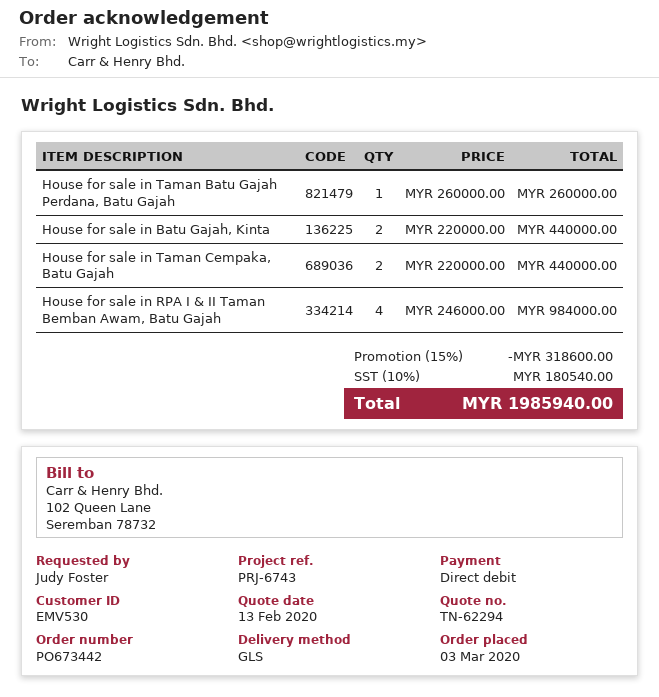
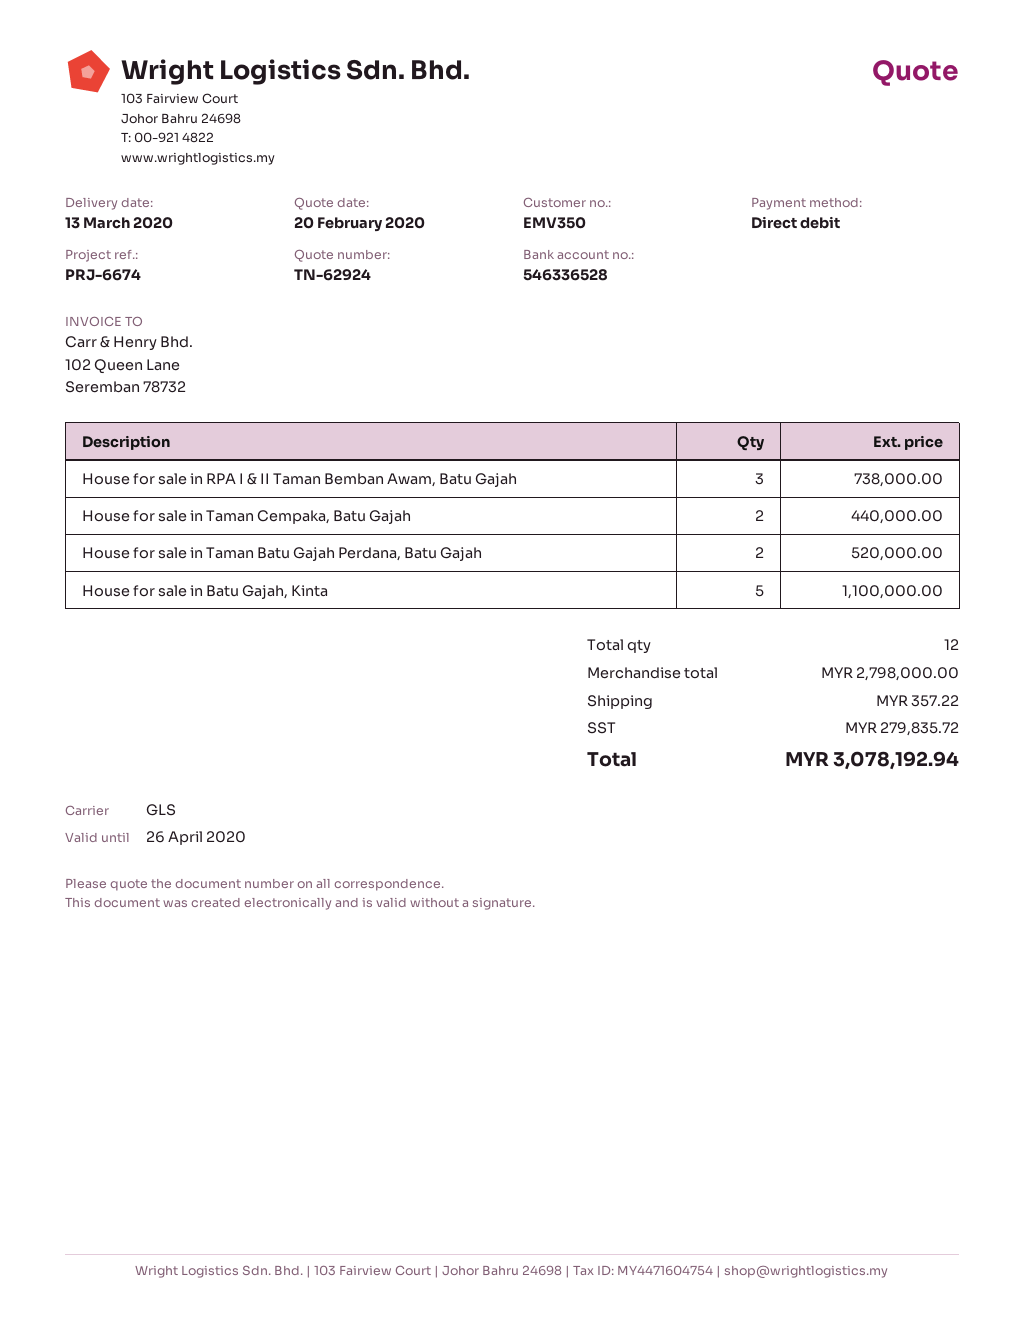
quote number: TN-62294 -> TN-62924
quote date: 2020-02-13 -> 2020-02-20
customer number: EMV530 -> EMV350
reference: PRJ-6743 -> PRJ-6674
House for sale in Taman Batu Gajah Perdana, Batu Gajah: 1 for 260000.00 -> 2 for 520000.00
House for sale in Batu Gajah, Kinta: 2 for 440000.00 -> 5 for 1100000.00
House for sale in RPA I & II Taman Bemban Awam, Batu Gajah: 4 for 984000.00 -> 3 for 738000.00
discount: 15% = 318600.00 -> none
shipping: none -> 357.22
tax: 180540.00 -> 279835.72
total: 1985940.00 -> 3078192.94

